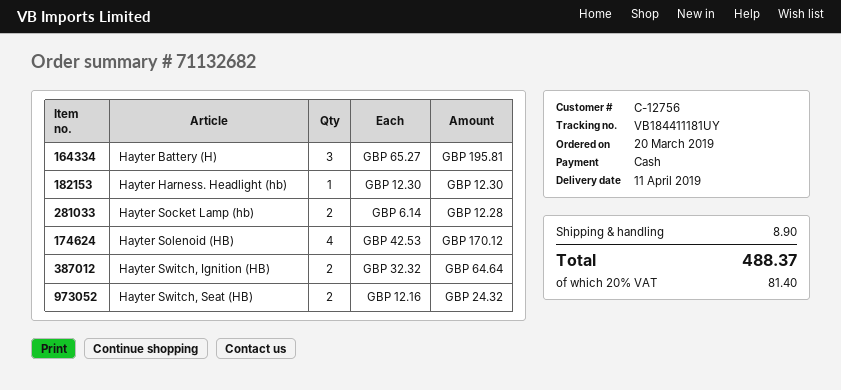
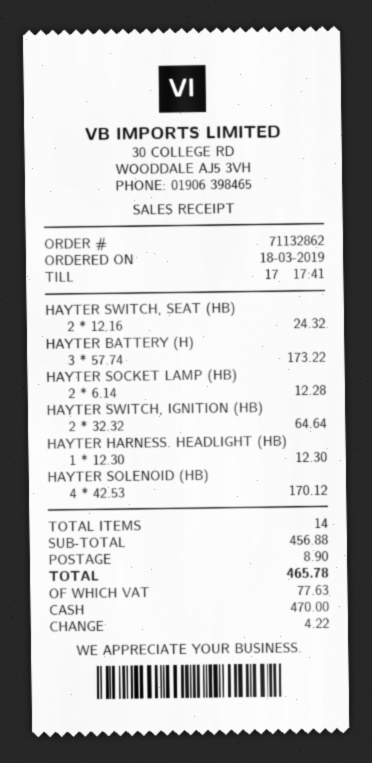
order number: 71132682 -> 71132862
order date: 2019-03-20 -> 2019-03-18
Hayter Battery (H): 3 x 65.27 = 195.81 -> 3 x 57.74 = 173.22
tax: 81.40 -> 77.63
total: 488.37 -> 465.78

